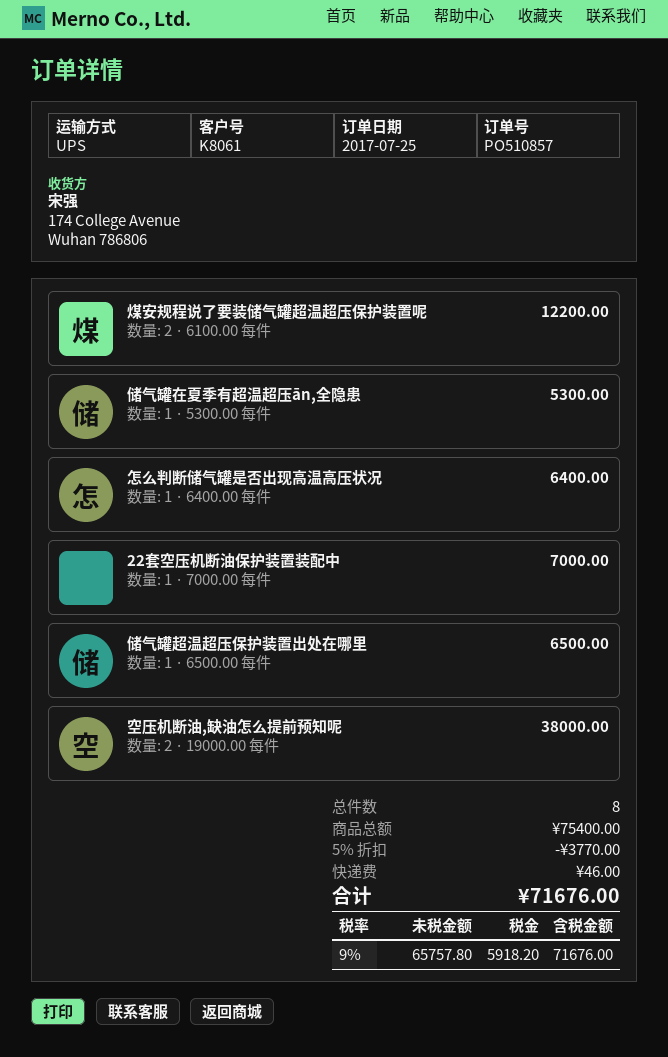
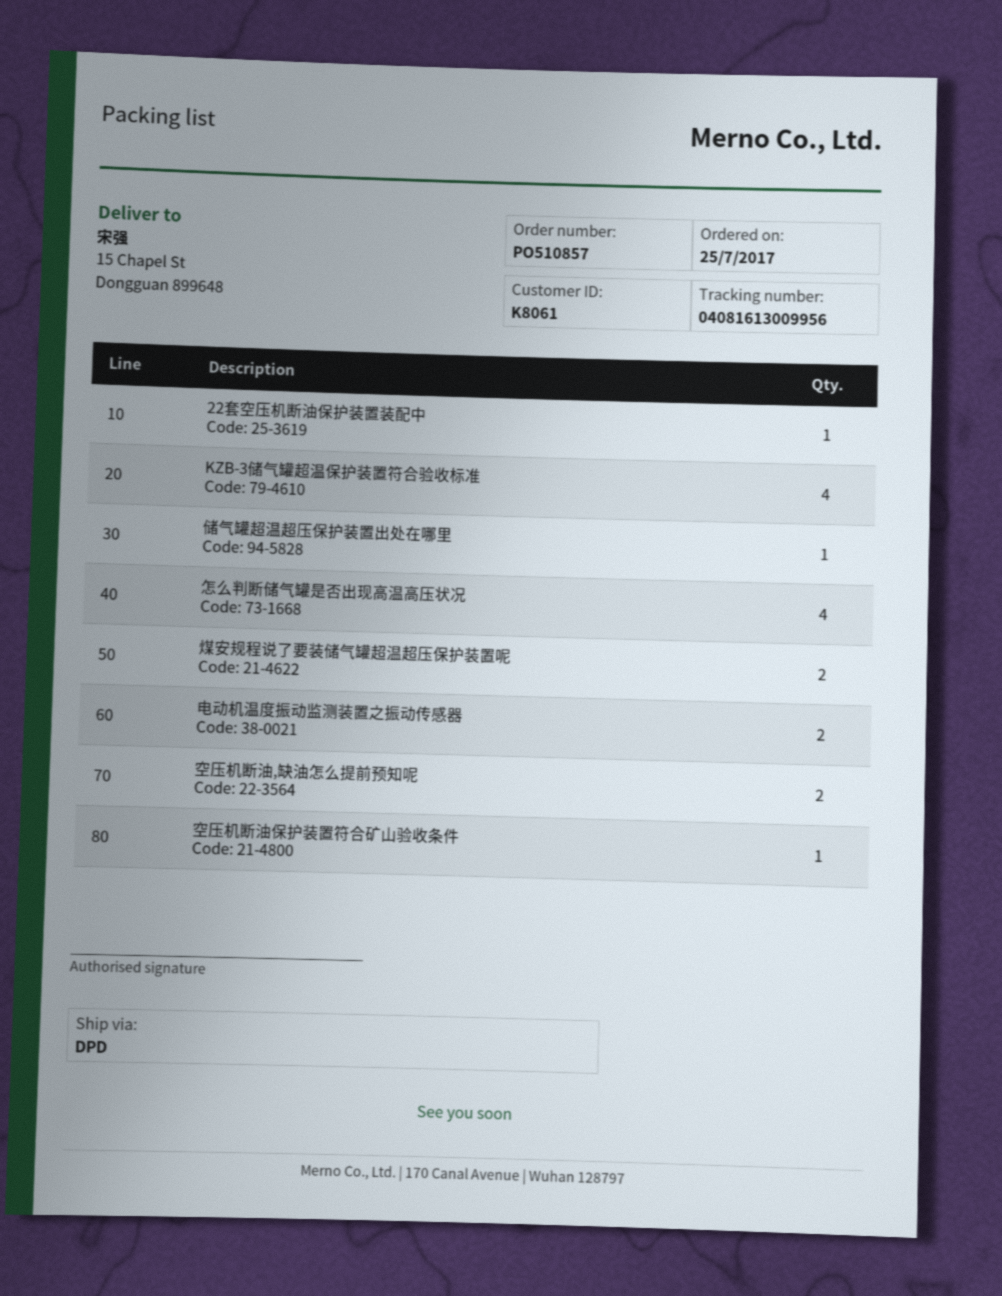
shipping method: UPS -> DPD
ship to: 174 College Avenue, Wuhan 786806 -> 15 Chapel St, Dongguan 899648
储气罐在夏季有超温超压ān,全隐患: 1 -> none
怎么判断储气罐是否出现高温高压状况: 1 -> 4
KZB-3储气罐超温保护装置符合验收标准: none -> 4
电动机温度振动监测装置之振动传感器: none -> 2
空压机断油保护装置符合矿山验收条件: none -> 1

